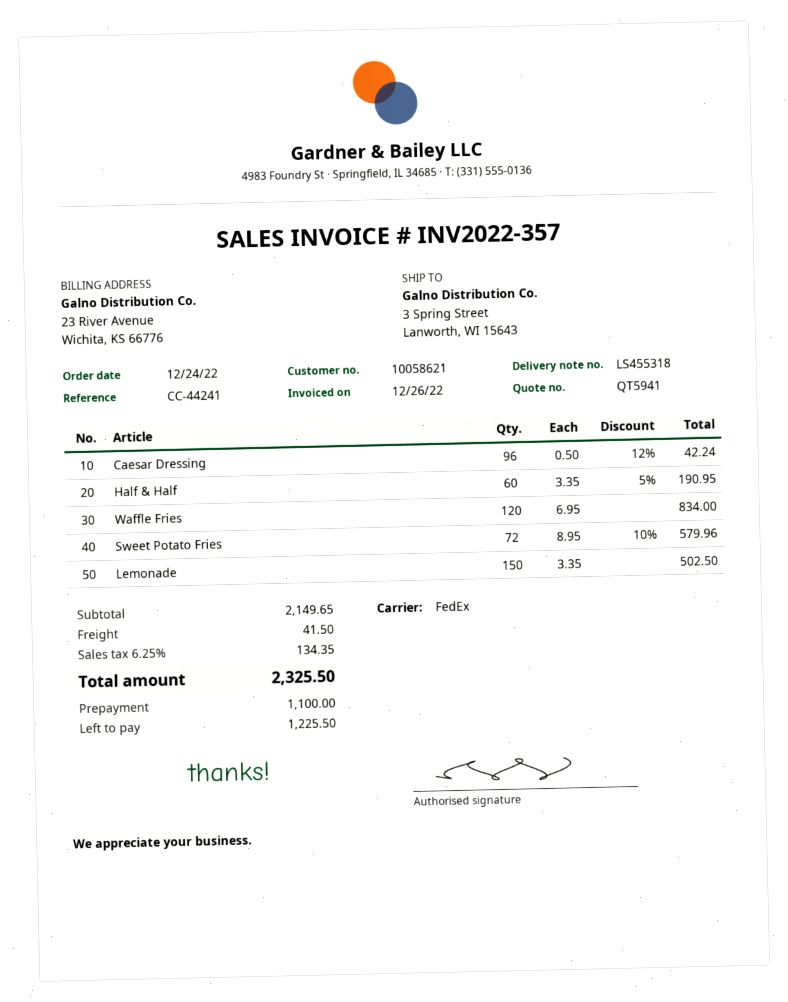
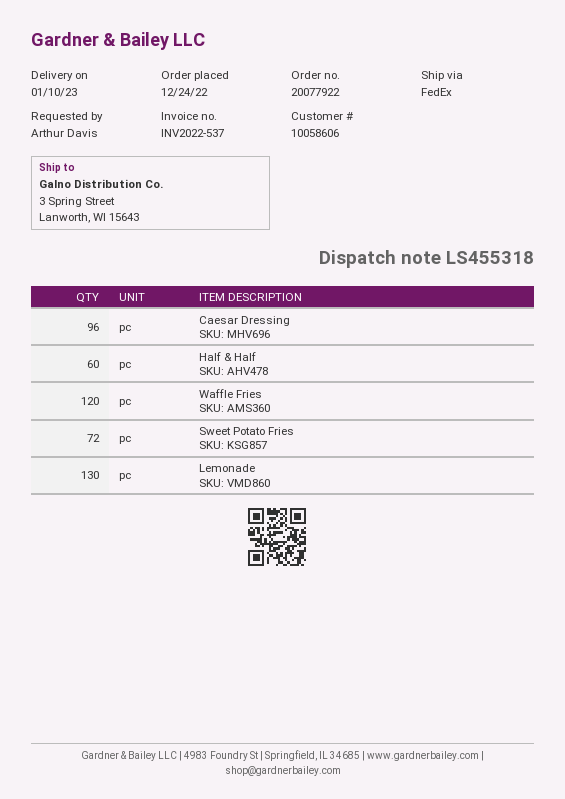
invoice number: INV2022-357 -> INV2022-537
customer number: 10058621 -> 10058606
Lemonade: 150 -> 130

